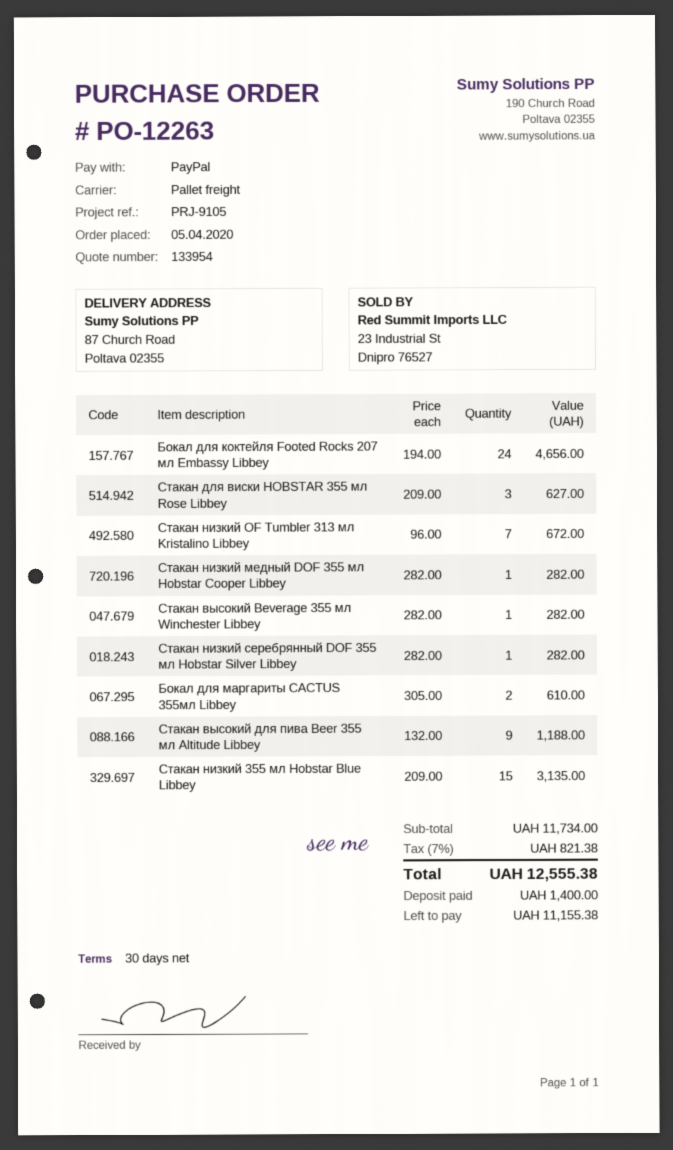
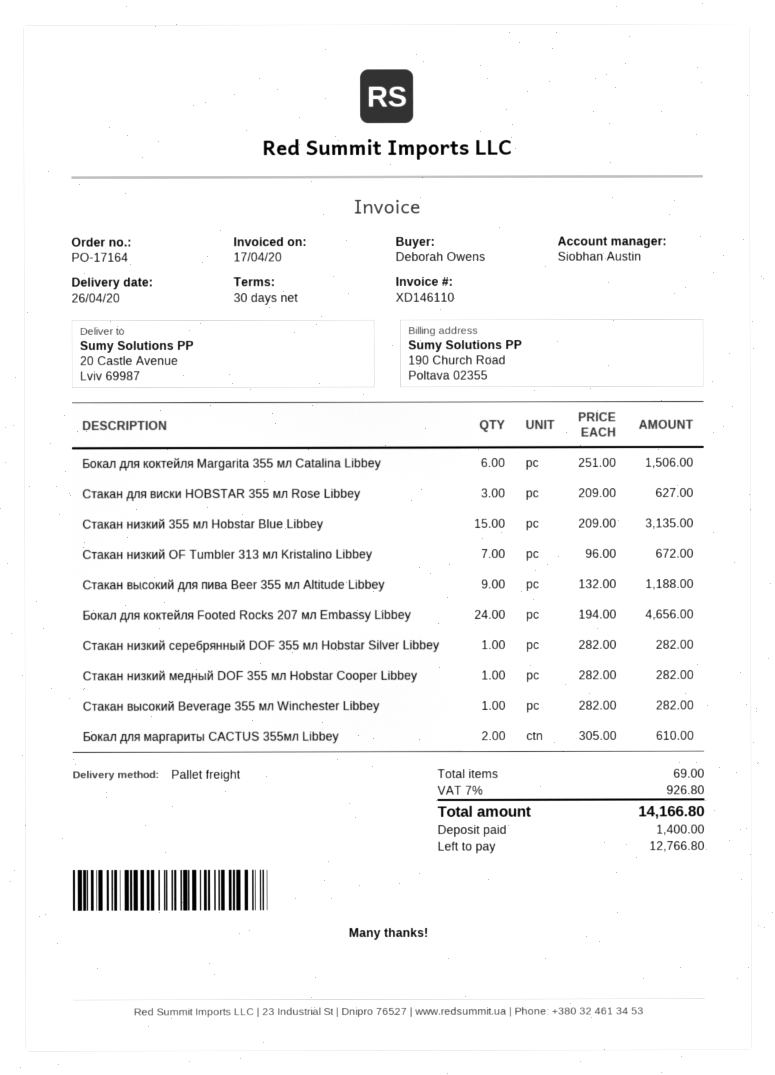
order number: PO-12263 -> PO-17164
ship to: 87 Church Road, Poltava 02355 -> 20 Castle Avenue, Lviv 69987
Бокал для коктейля Margarita 355 мл Catalina Libbey: none -> 6 x 251.00 = 1506.00
tax: 7% = 821.38 -> 7% = 926.80
total: 12555.38 -> 14166.80
balance: 11155.38 -> 12766.80

